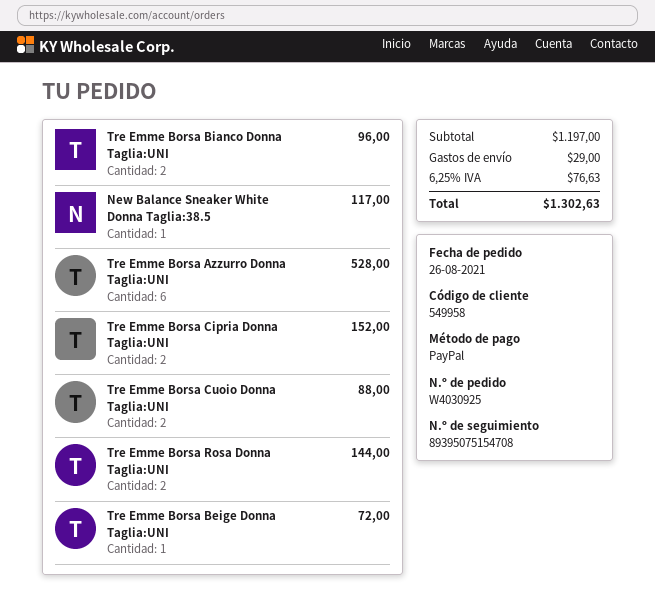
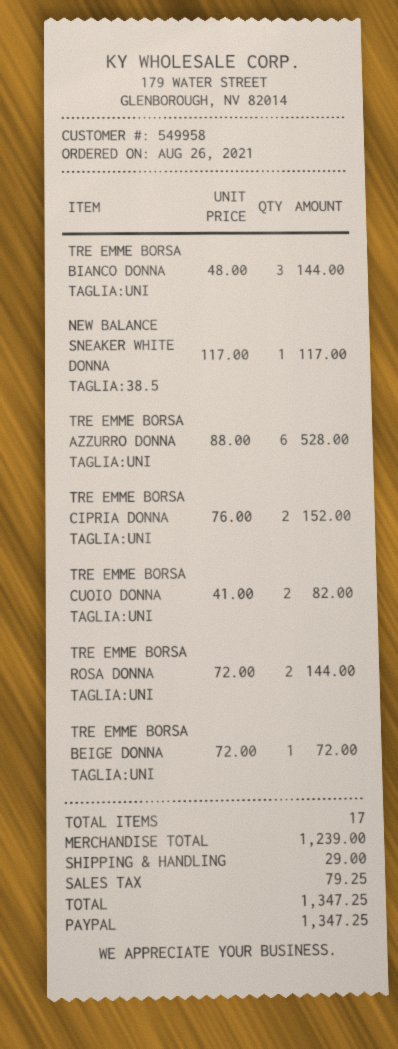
Tre Emme Borsa Bianco Donna Taglia:UNI: 2 for 96.00 -> 3 for 144.00
Tre Emme Borsa Cuoio Donna Taglia:UNI: 2 for 88.00 -> 2 for 82.00
subtotal: 1197.00 -> 1239.00
tax: 76.63 -> 79.25
total: 1302.63 -> 1347.25

